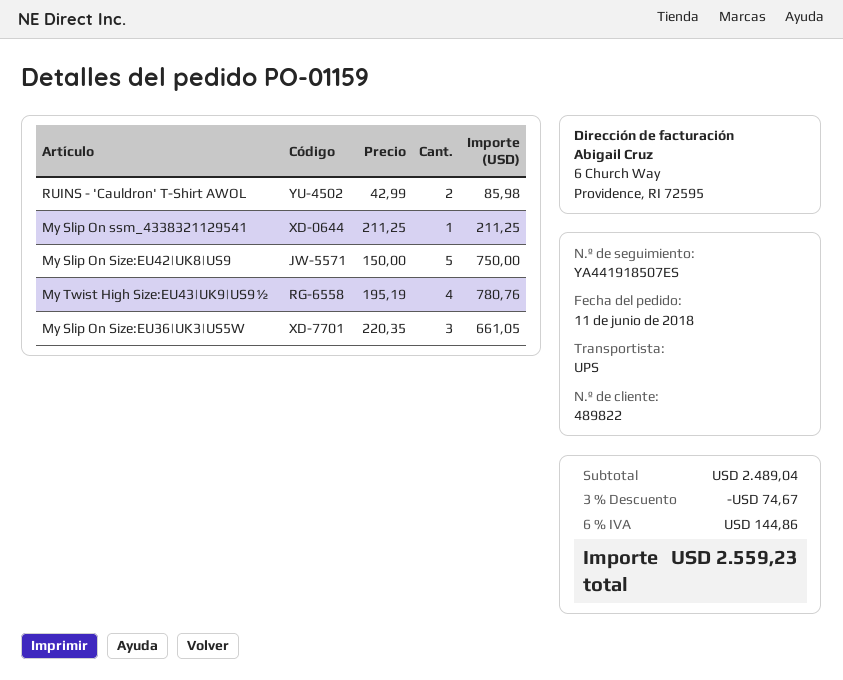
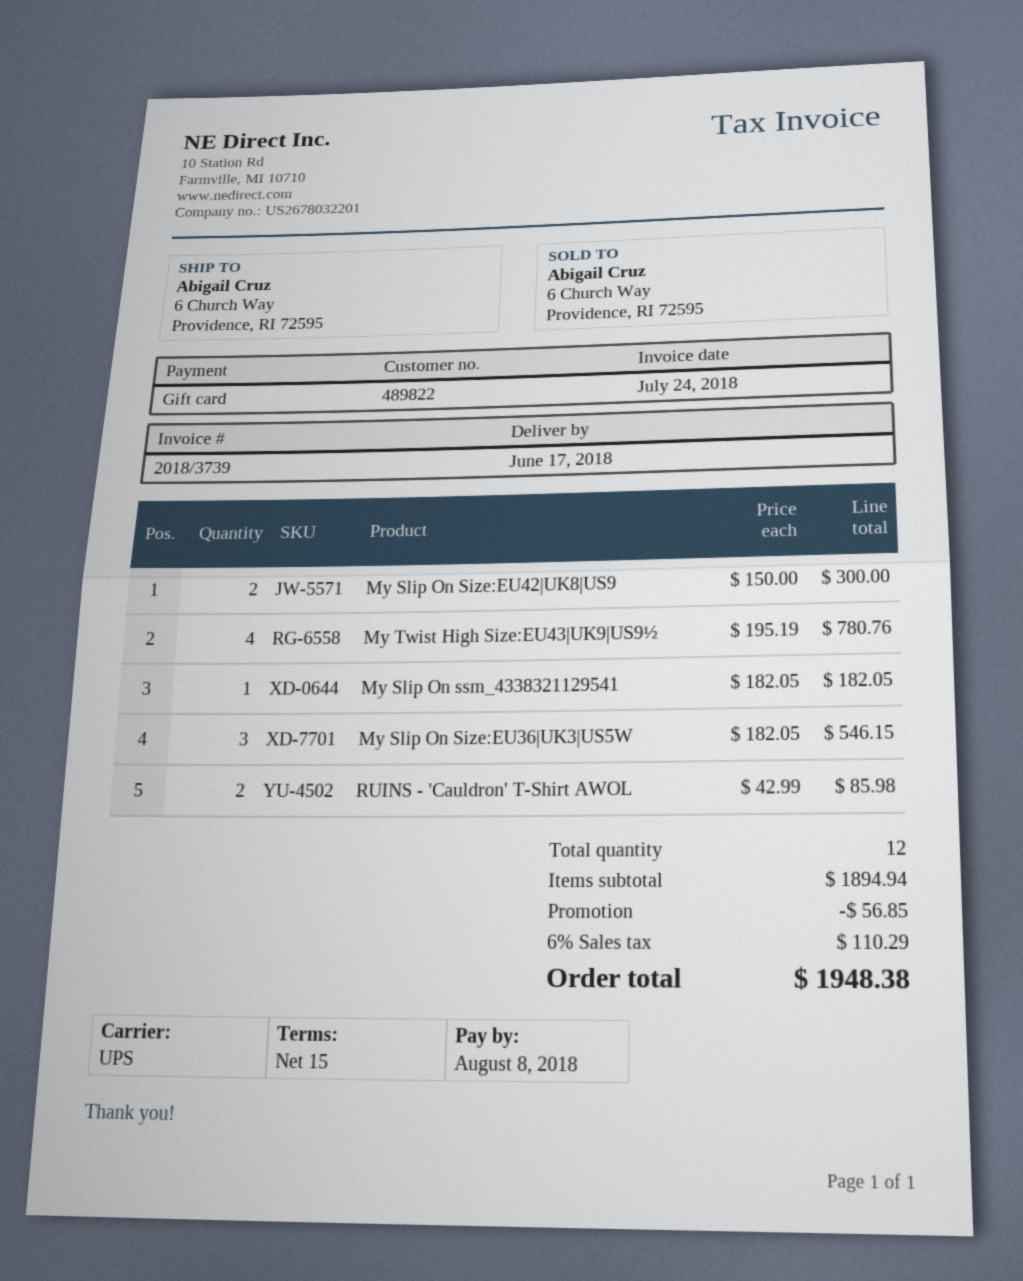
My Slip On ssm_4338321129541: 1 x 211.25 = 211.25 -> 1 x 182.05 = 182.05
My Slip On Size:EU42|UK8|US9: 5 x 150.00 = 750.00 -> 2 x 150.00 = 300.00
My Slip On Size:EU36|UK3|US5W: 3 x 220.35 = 661.05 -> 3 x 182.05 = 546.15
subtotal: 2489.04 -> 1894.94
discount: 74.67 -> 56.85
tax: 6% = 144.86 -> 6% = 110.29
total: 2559.23 -> 1948.38

